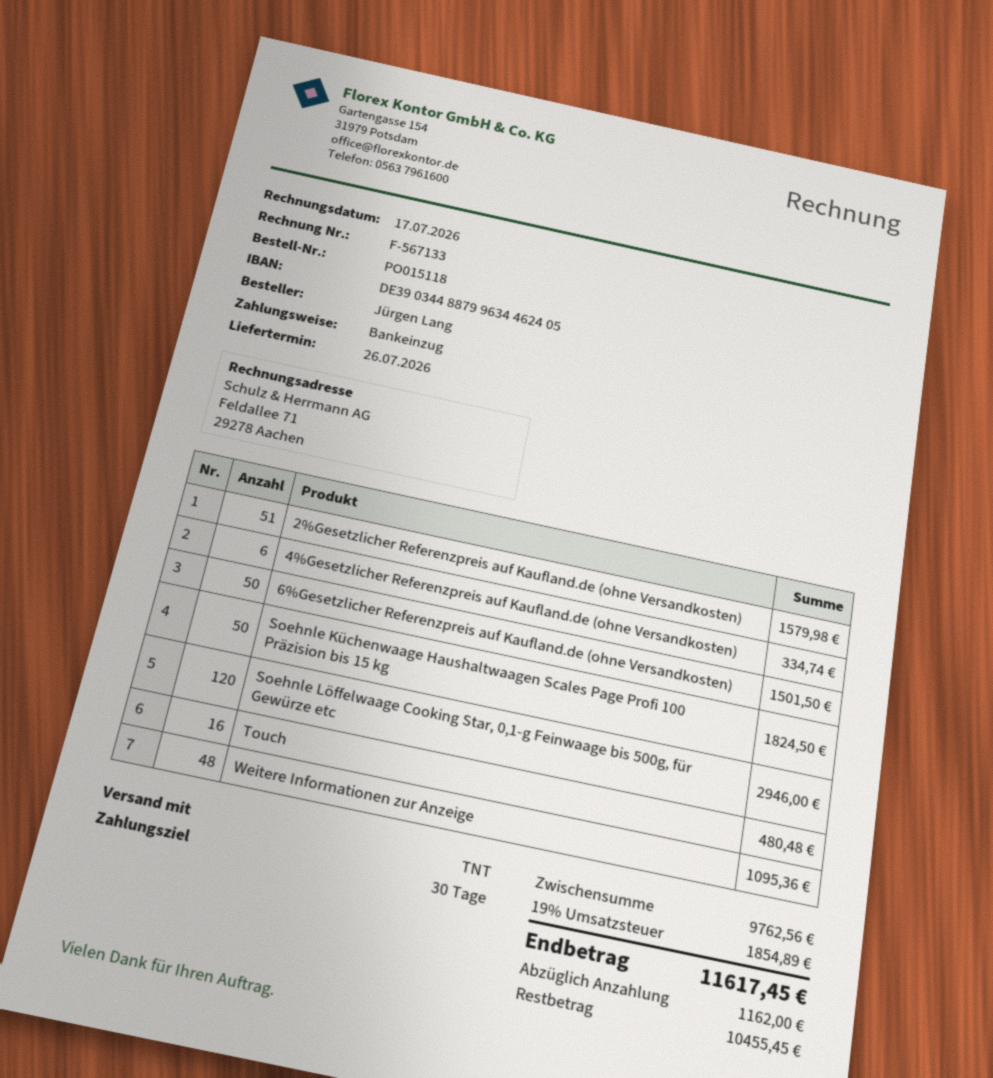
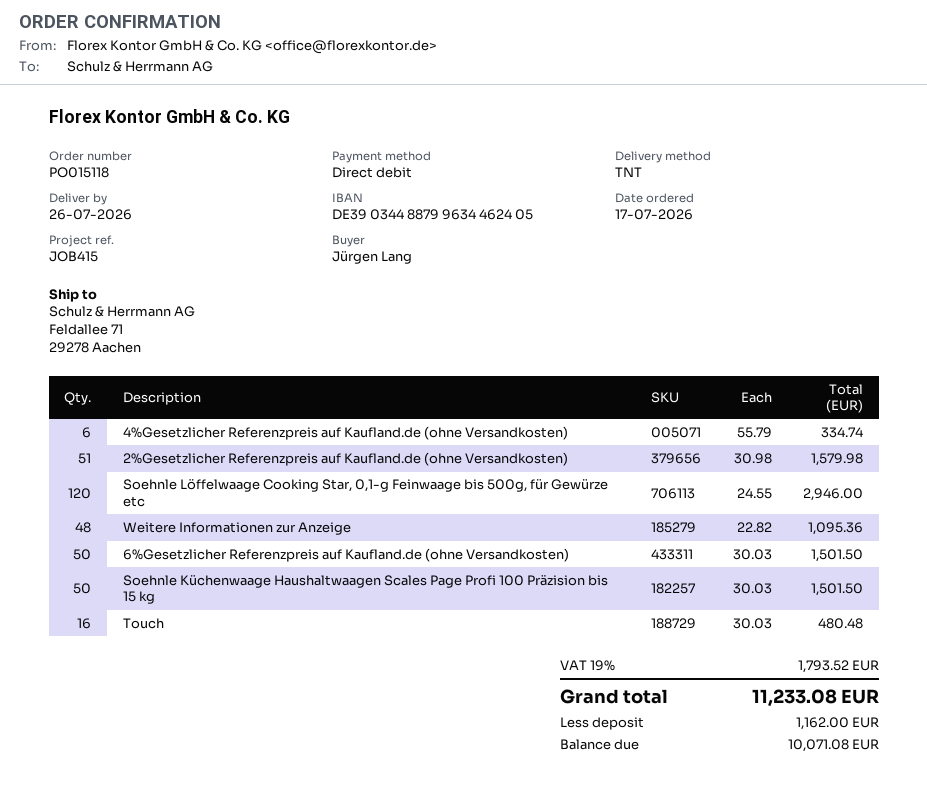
Soehnle Küchenwaage Haushaltwaagen Scales Page Profi 100 Präzision bis 15 kg: 50 for 1824.50 -> 50 for 1501.50
tax: 19% = 1854.89 -> 19% = 1793.52
total: 11617.45 -> 11233.08
balance: 10455.45 -> 10071.08

